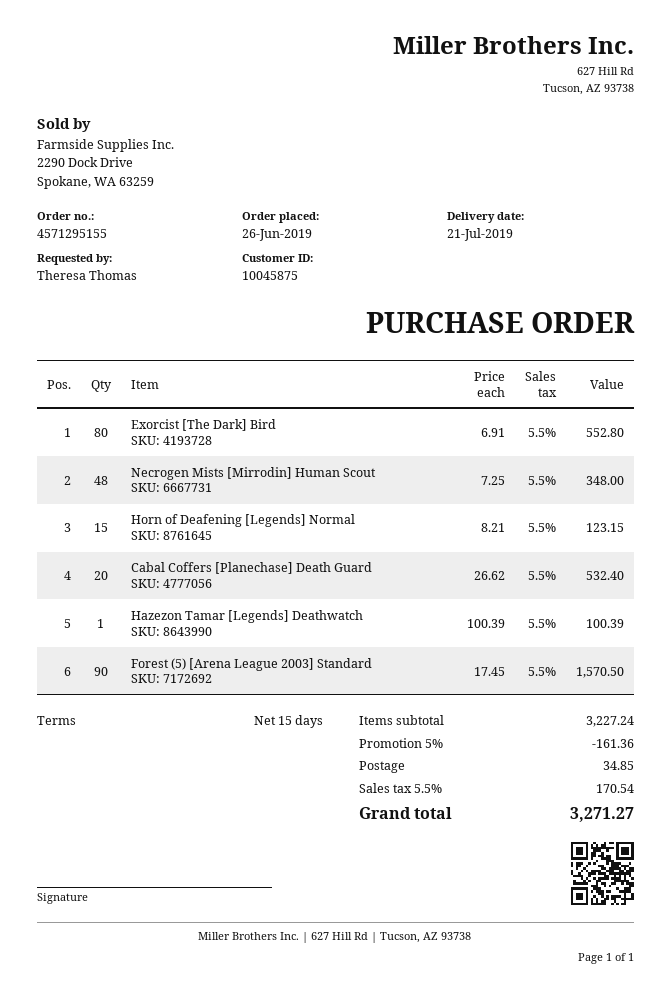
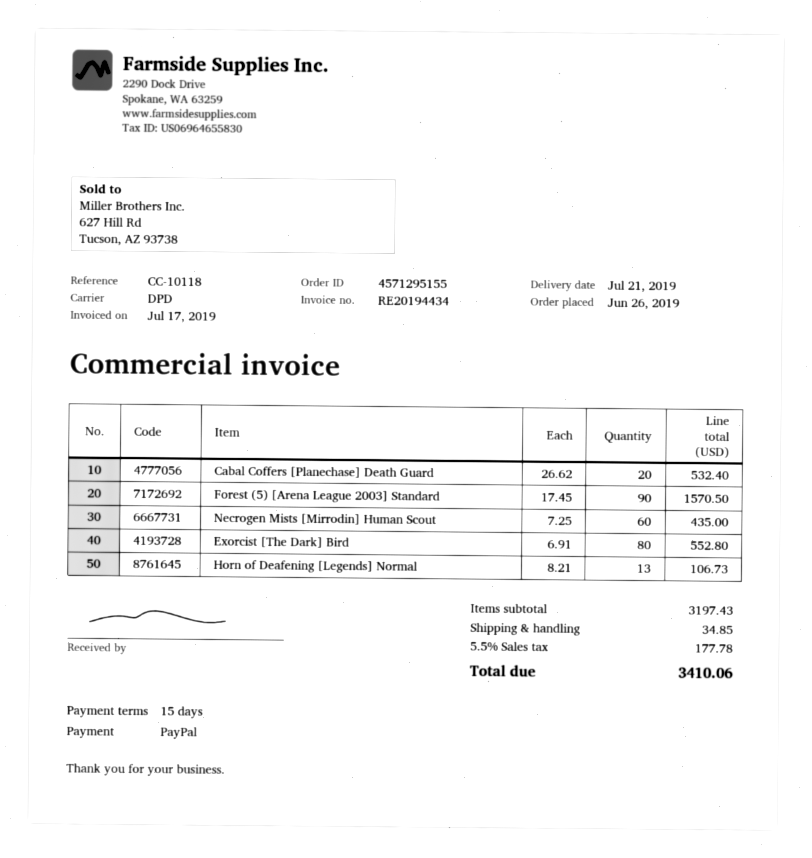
Necrogen Mists [Mirrodin] Human Scout: 48 x 7.25 = 348.00 -> 60 x 7.25 = 435.00
Horn of Deafening [Legends] Normal: 15 x 8.21 = 123.15 -> 13 x 8.21 = 106.73
Hazezon Tamar [Legends] Deathwatch: 1 x 100.39 = 100.39 -> none
subtotal: 3227.24 -> 3197.43
discount: 5% = 161.36 -> none
tax: 5.5% = 170.54 -> 5.5% = 177.78
total: 3271.27 -> 3410.06

